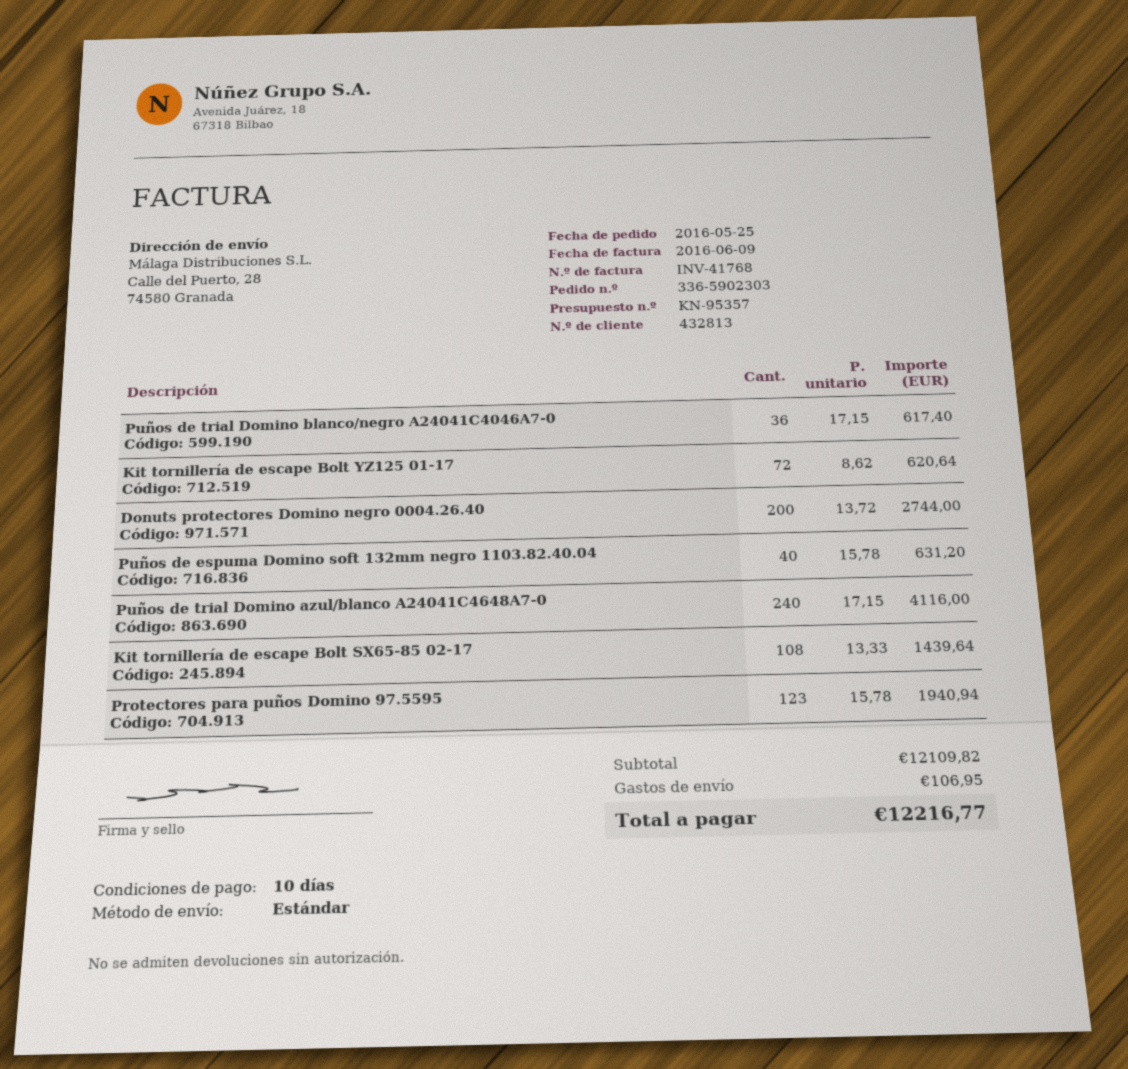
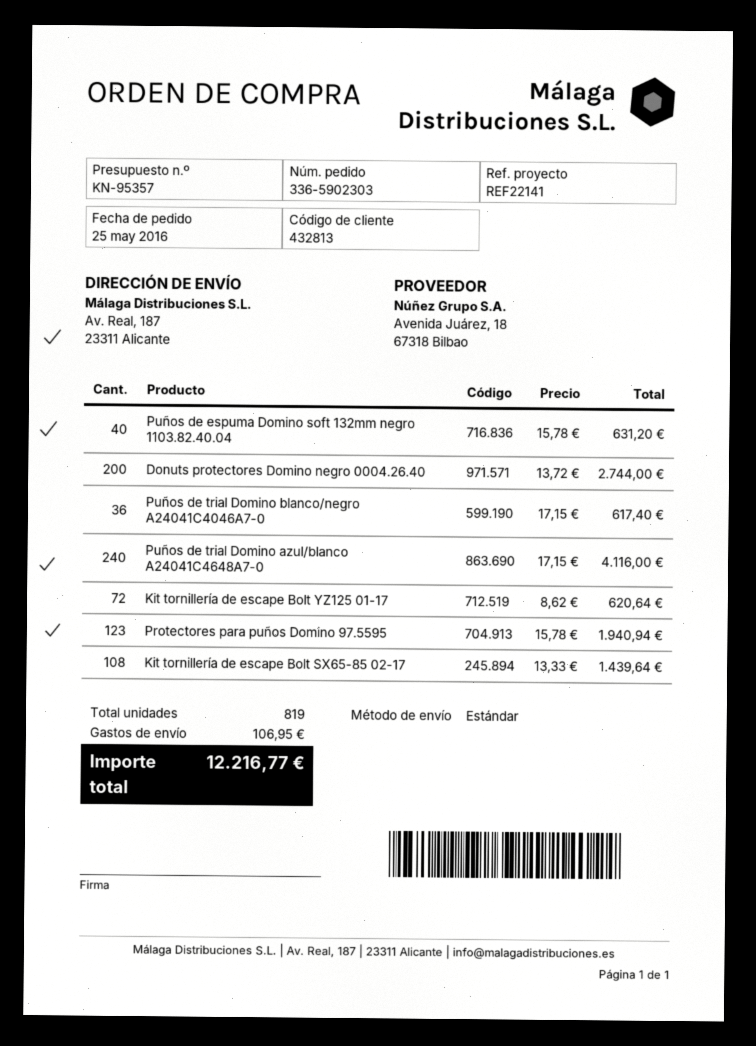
ship to: Calle del Puerto, 28, 74580 Granada -> Av. Real, 187, 23311 Alicante

